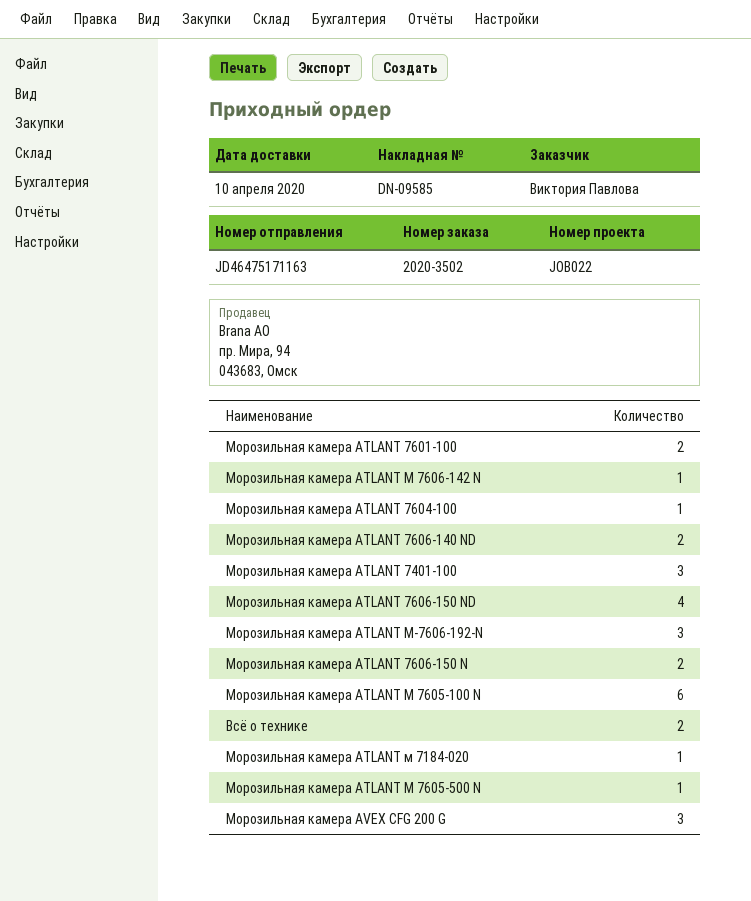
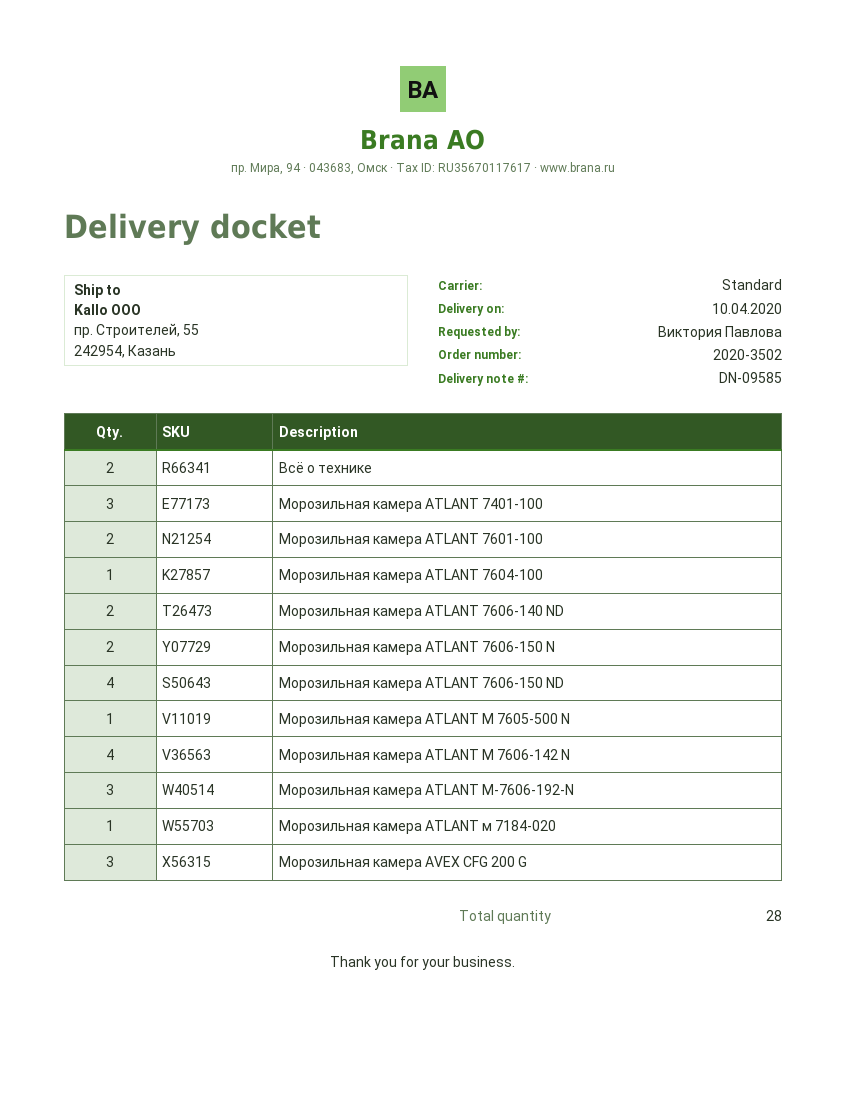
Морозильная камера ATLANT M 7606-142 N: 1 -> 4
Морозильная камера ATLANT M 7605-100 N: 6 -> none

